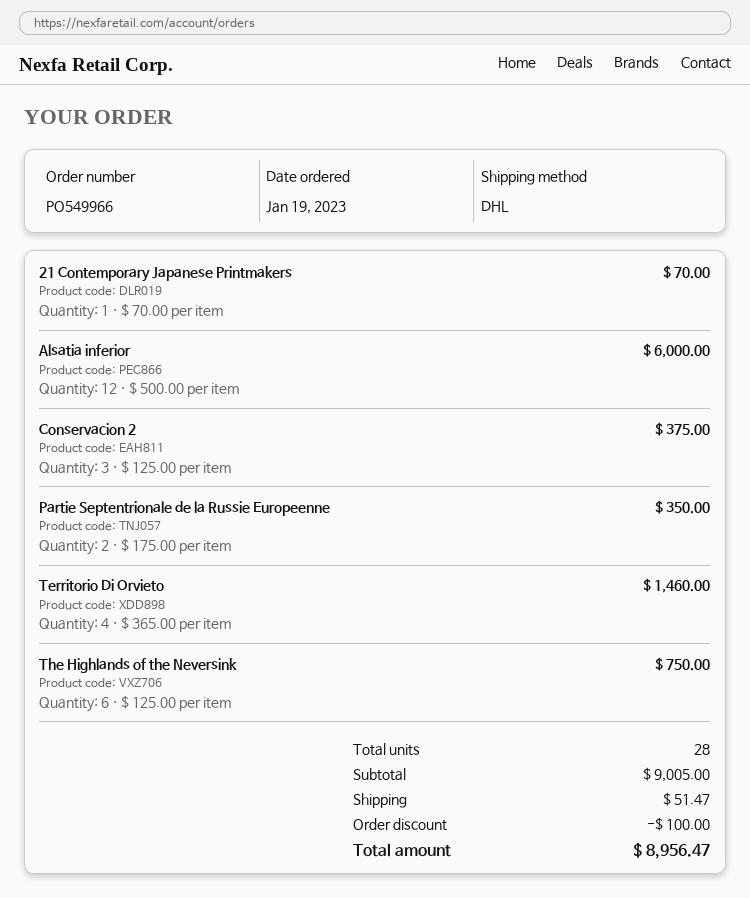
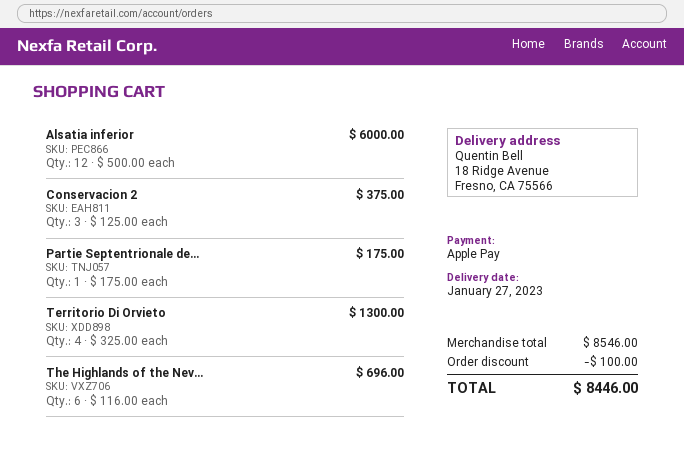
21 Contemporary Japanese Printmakers: 1 x 70.00 = 70.00 -> none
Partie Septentrionale de la Russie Europeenne: 2 x 175.00 = 350.00 -> 1 x 175.00 = 175.00
Territorio Di Orvieto: 4 x 365.00 = 1460.00 -> 4 x 325.00 = 1300.00
The Highlands of the Neversink: 6 x 125.00 = 750.00 -> 6 x 116.00 = 696.00
subtotal: 9005.00 -> 8546.00
shipping: 51.47 -> none
total: 8956.47 -> 8446.00

